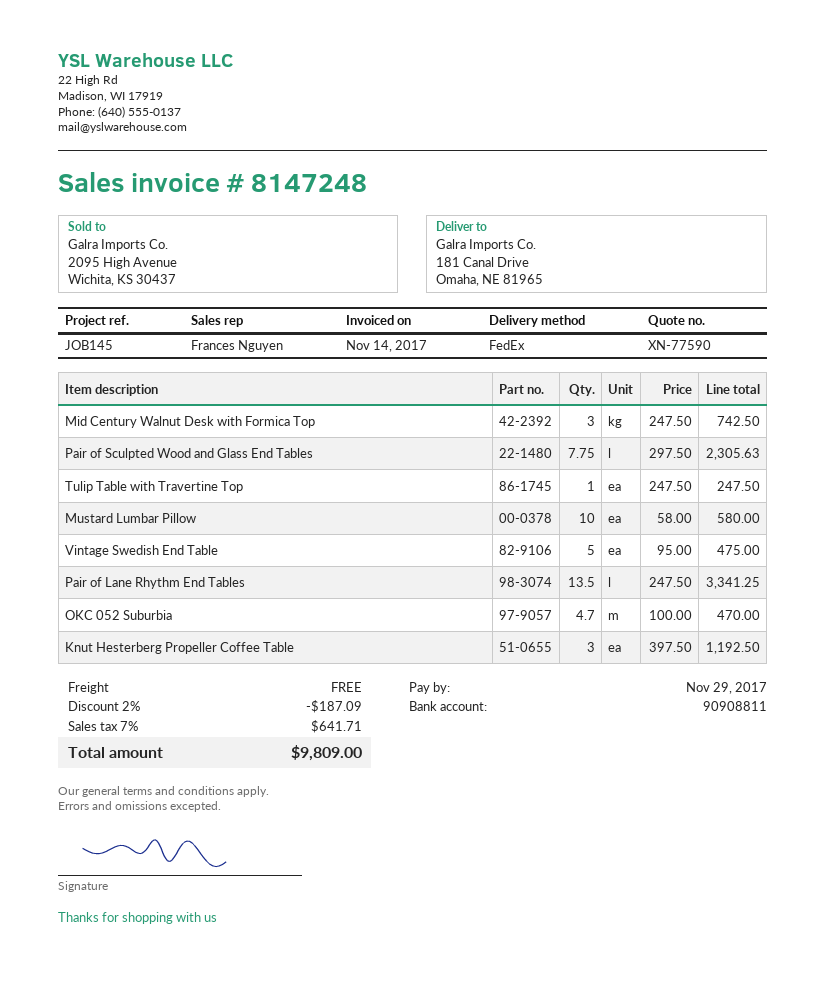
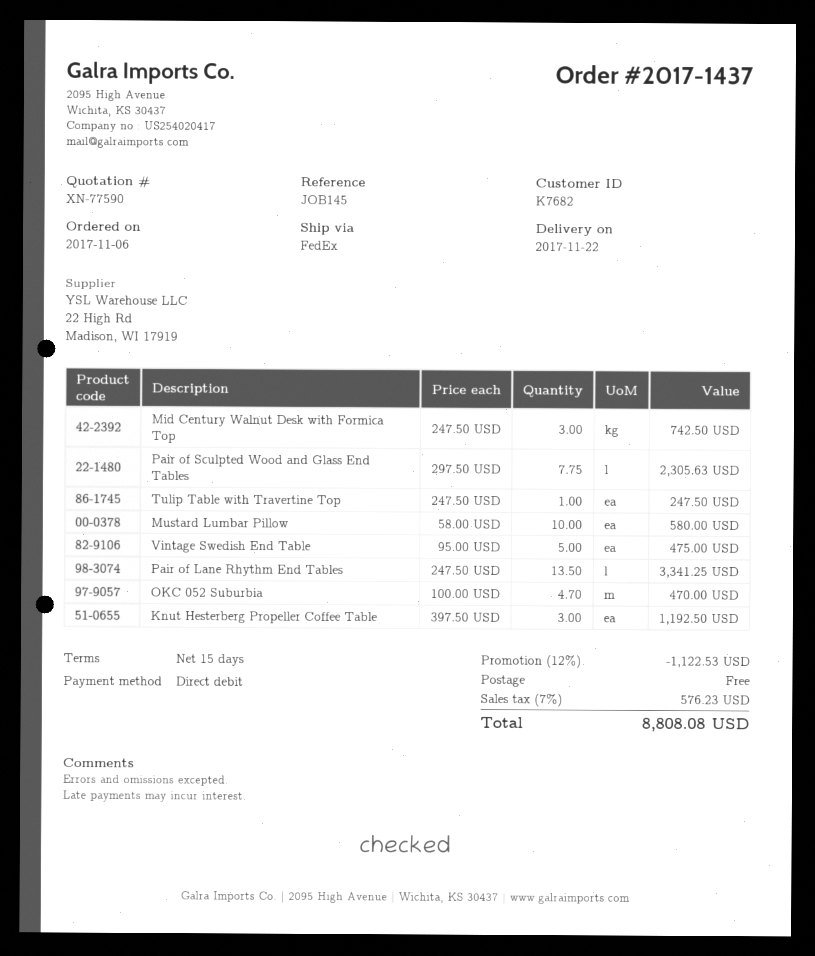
discount: 2% = 187.09 -> 12% = 1122.53
tax: 7% = 641.71 -> 7% = 576.23
total: 9809.00 -> 8808.08

